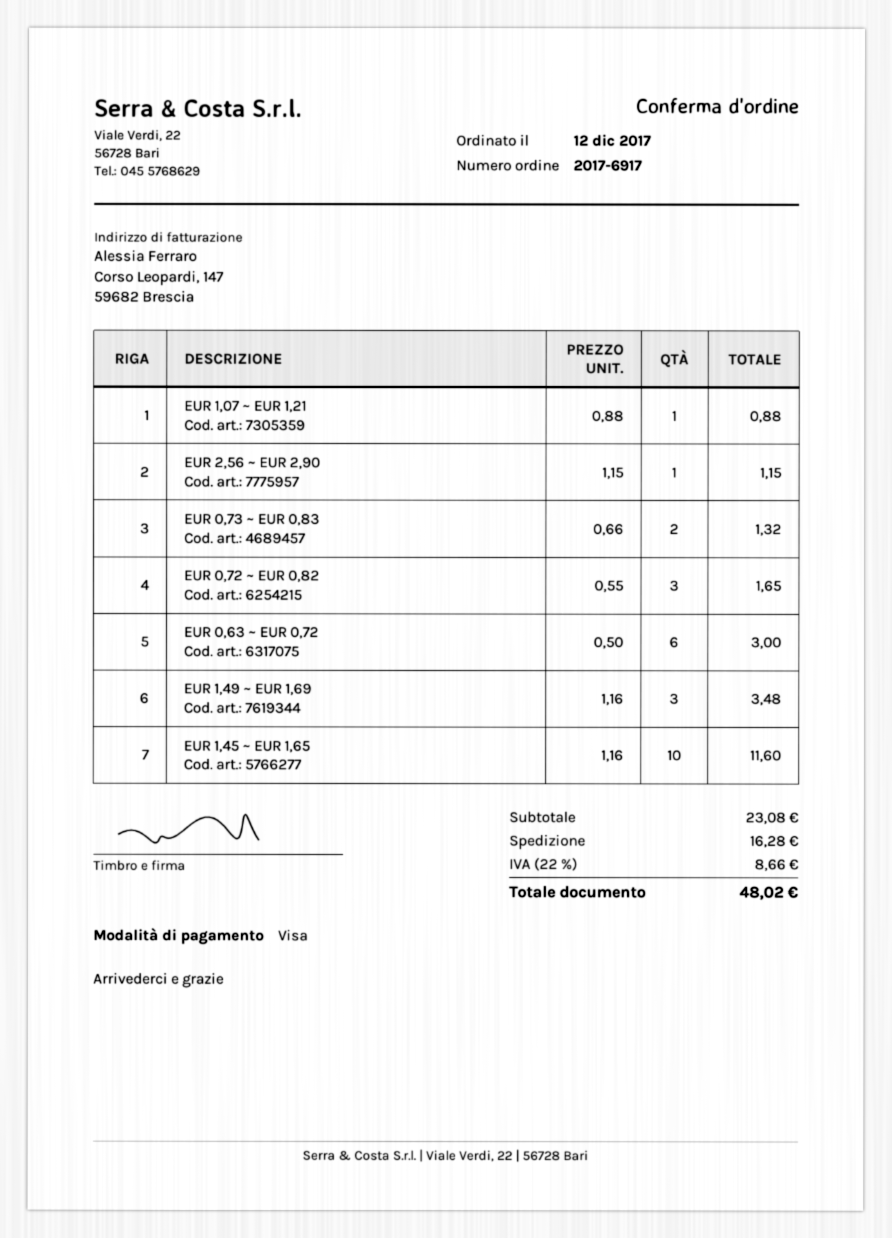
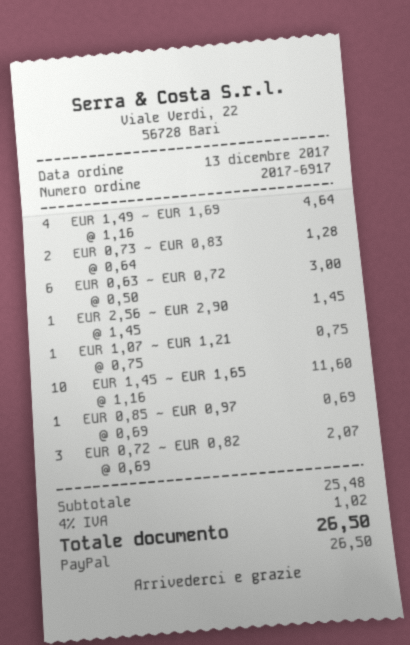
order date: 2017-12-12 -> 2017-12-13
payment method: Visa -> PayPal
EUR 1,07 ~ EUR 1,21: 1 x 0.88 = 0.88 -> 1 x 0.75 = 0.75
EUR 2,56 ~ EUR 2,90: 1 x 1.15 = 1.15 -> 1 x 1.45 = 1.45
EUR 0,73 ~ EUR 0,83: 2 x 0.66 = 1.32 -> 2 x 0.64 = 1.28
EUR 0,72 ~ EUR 0,82: 3 x 0.55 = 1.65 -> 3 x 0.69 = 2.07
EUR 1,49 ~ EUR 1,69: 3 x 1.16 = 3.48 -> 4 x 1.16 = 4.64
EUR 0,85 ~ EUR 0,97: none -> 1 x 0.69 = 0.69
subtotal: 23.08 -> 25.48
shipping: 16.28 -> none
tax: 22% = 8.66 -> 4% = 1.02
total: 48.02 -> 26.50

